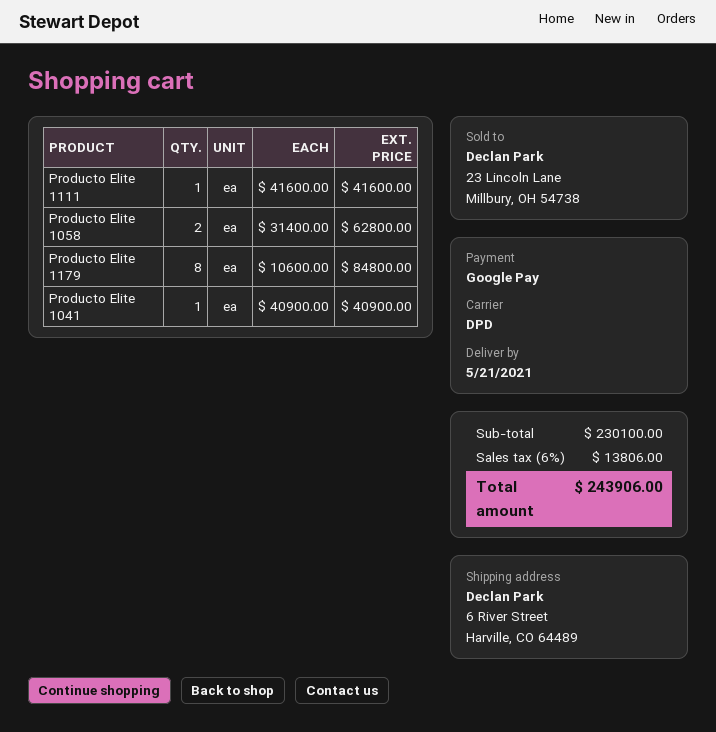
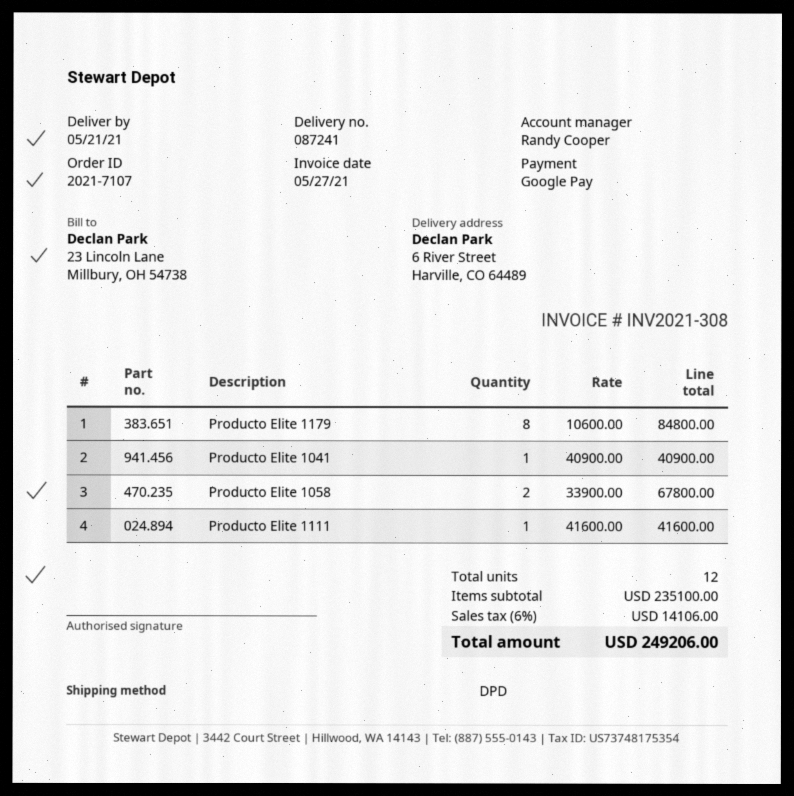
Producto Elite 1058: 2 x 31400.00 = 62800.00 -> 2 x 33900.00 = 67800.00
subtotal: 230100.00 -> 235100.00
tax: 6% = 13806.00 -> 6% = 14106.00
total: 243906.00 -> 249206.00

